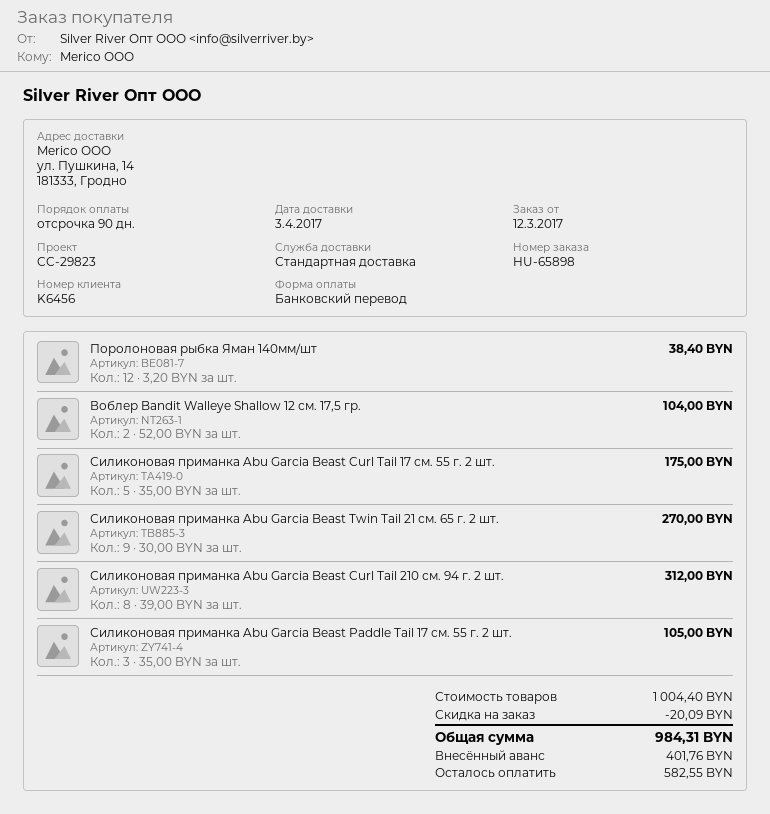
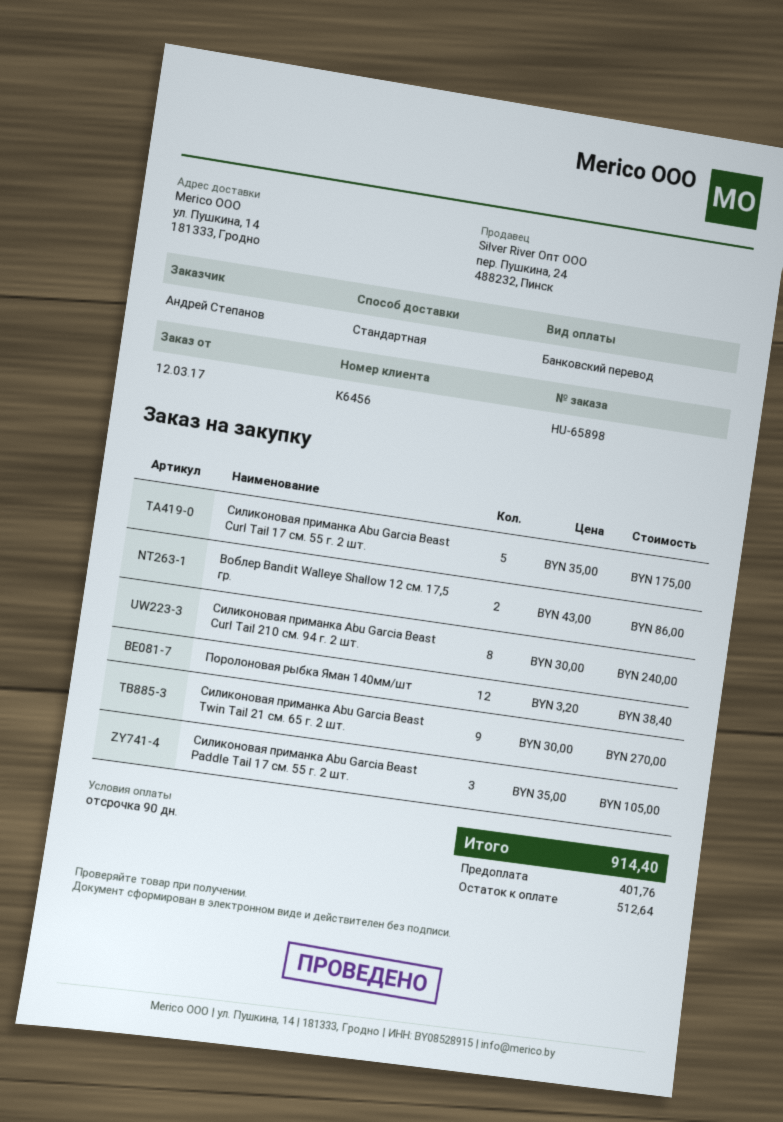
Воблер Bandit Walleye Shallow 12 см. 17,5 гр.: 2 x 52.00 = 104.00 -> 2 x 43.00 = 86.00
Силиконовая приманка Abu Garcia Beast Curl Tail 210 см. 94 г. 2 шт.: 8 x 39.00 = 312.00 -> 8 x 30.00 = 240.00
discount: 20.09 -> none
total: 984.31 -> 914.40
balance: 582.55 -> 512.64

